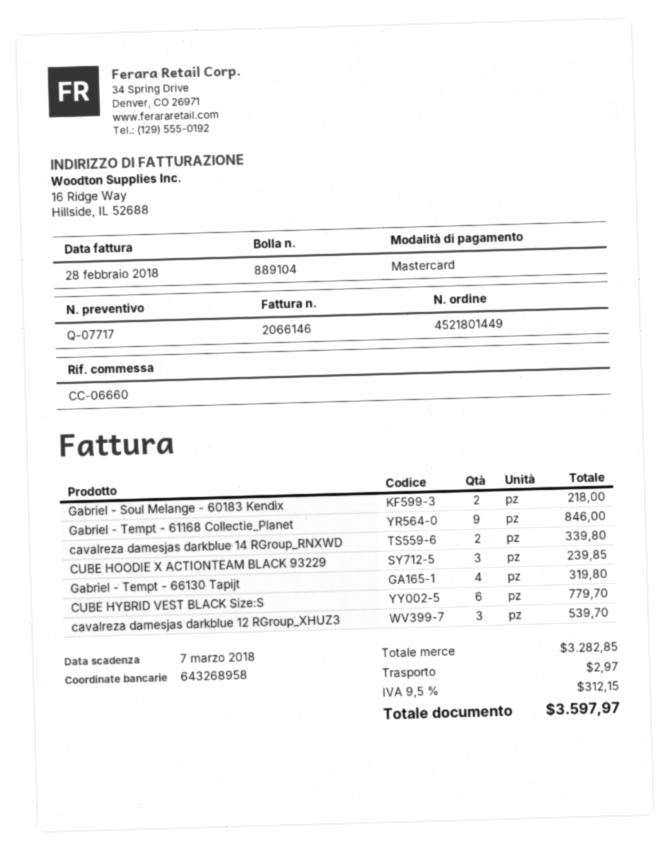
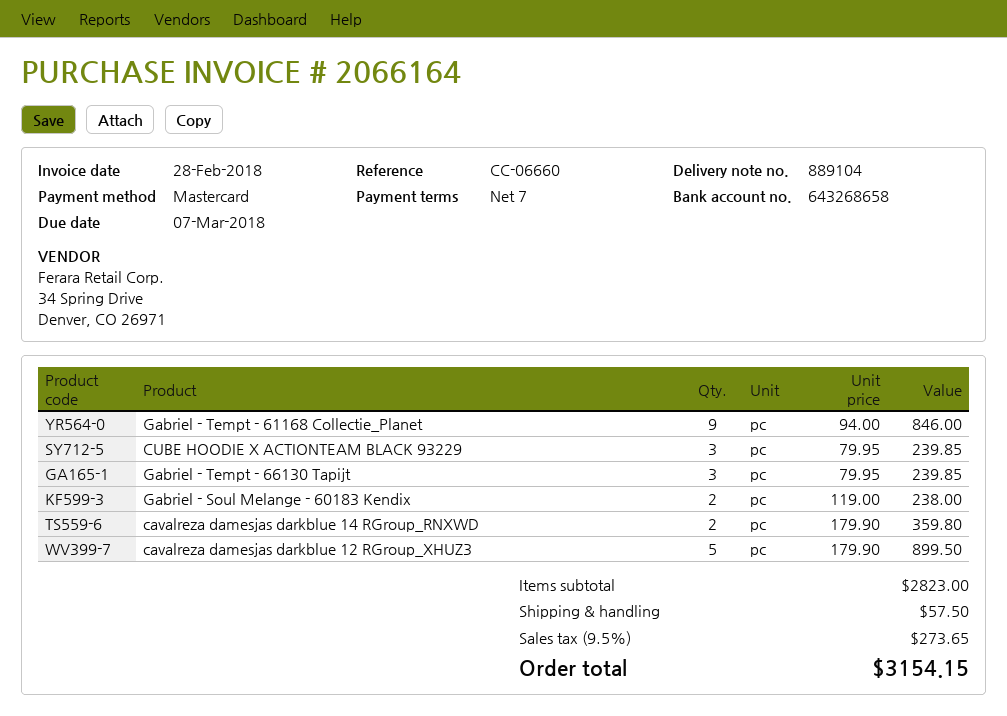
invoice number: 2066146 -> 2066164
bank account: 643268958 -> 643268658
Gabriel - Soul Melange - 60183 Kendix: 2 for 218.00 -> 2 for 238.00
cavalreza damesjas darkblue 14 RGroup_RNXWD: 2 for 339.80 -> 2 for 359.80
Gabriel - Tempt - 66130 Tapijt: 4 for 319.80 -> 3 for 239.85
CUBE HYBRID VEST BLACK Size:S: 6 for 779.70 -> none
cavalreza damesjas darkblue 12 RGroup_XHUZ3: 3 for 539.70 -> 5 for 899.50
subtotal: 3282.85 -> 2823.00
shipping: 2.97 -> 57.50
tax: 9.5% = 312.15 -> 9.5% = 273.65
total: 3597.97 -> 3154.15

